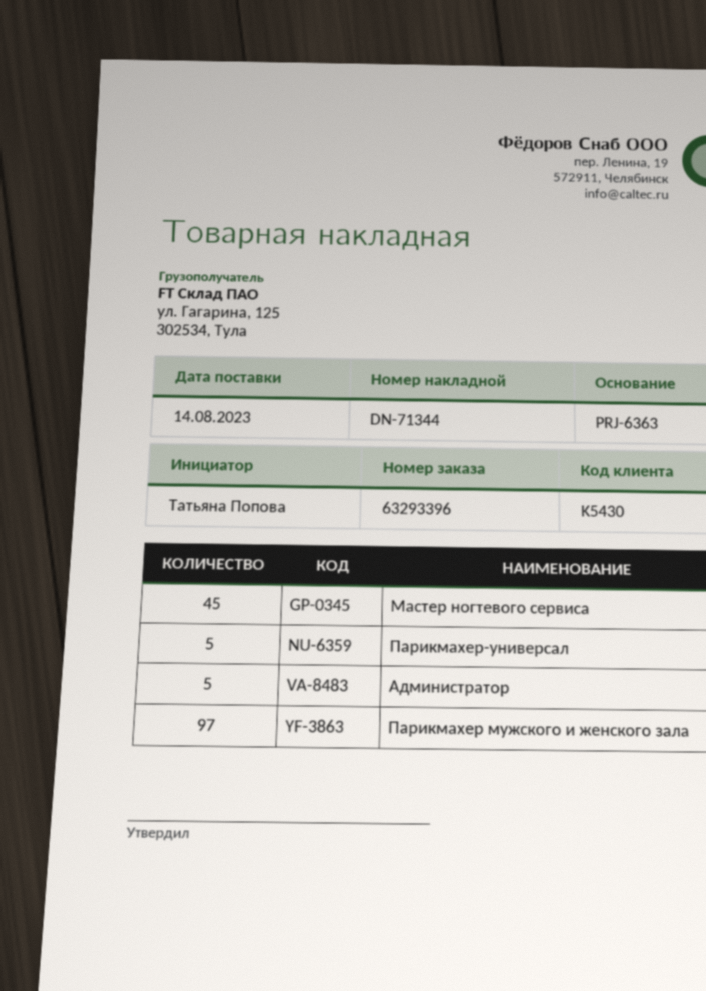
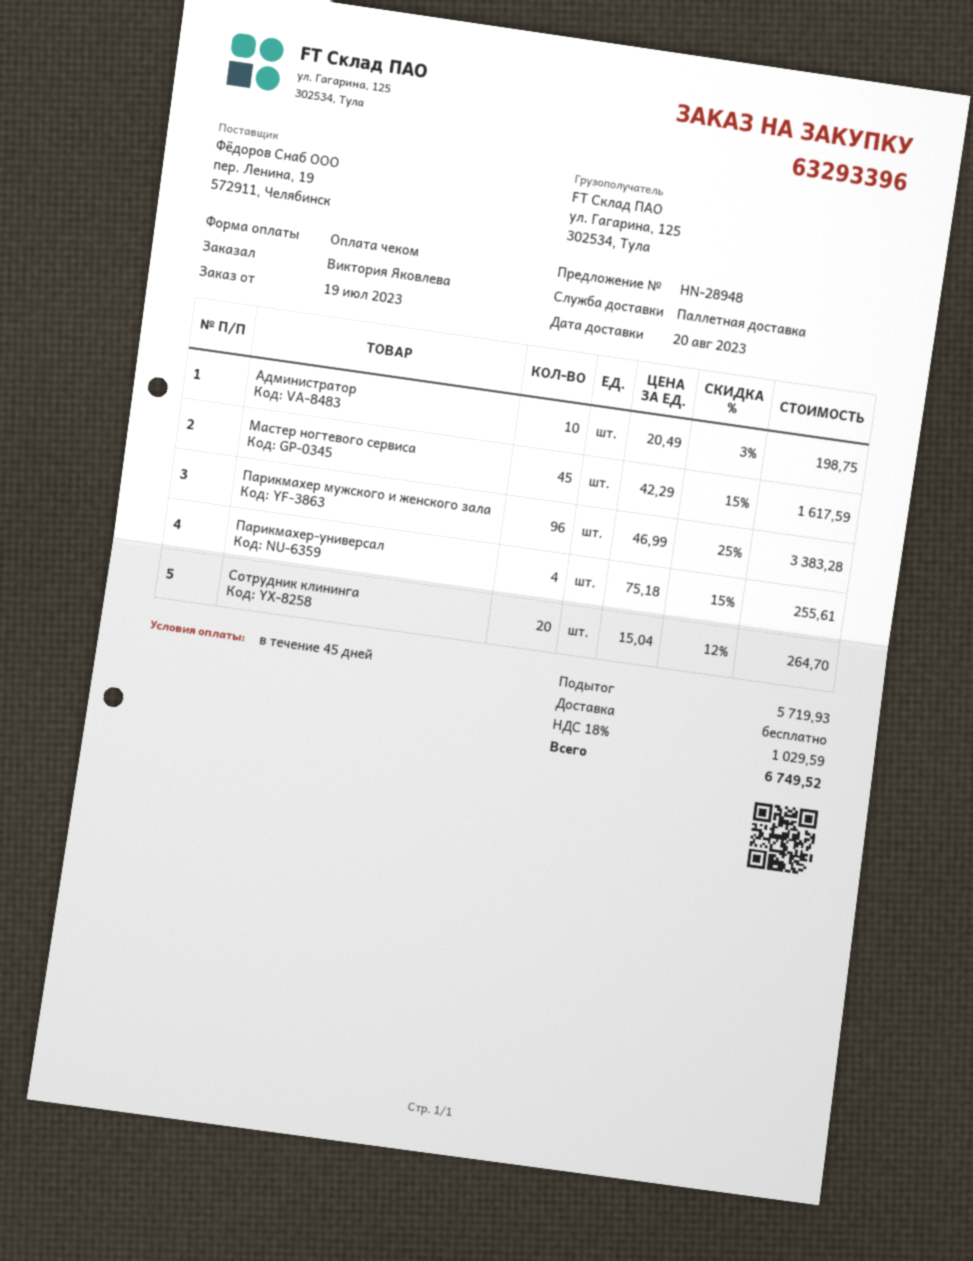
delivery date: 2023-08-14 -> 2023-08-20
ordered by: Татьяна Попова -> Виктория Яковлева
Парикмахер-универсал: 5 -> 4
Администратор: 5 -> 10
Парикмахер мужского и женского зала: 97 -> 96
Сотрудник клининга: none -> 20

